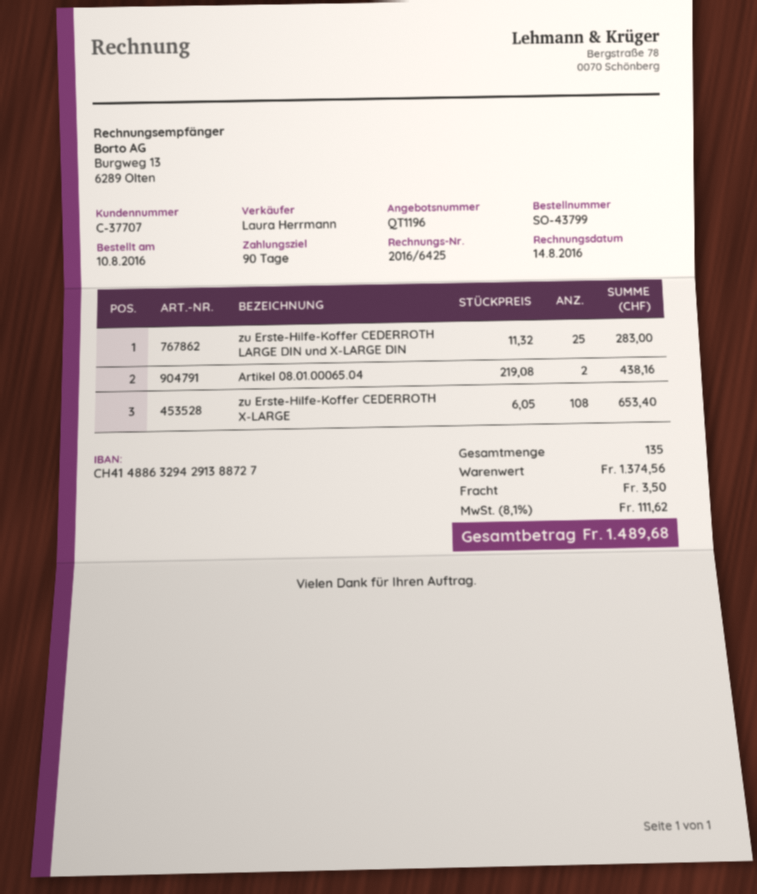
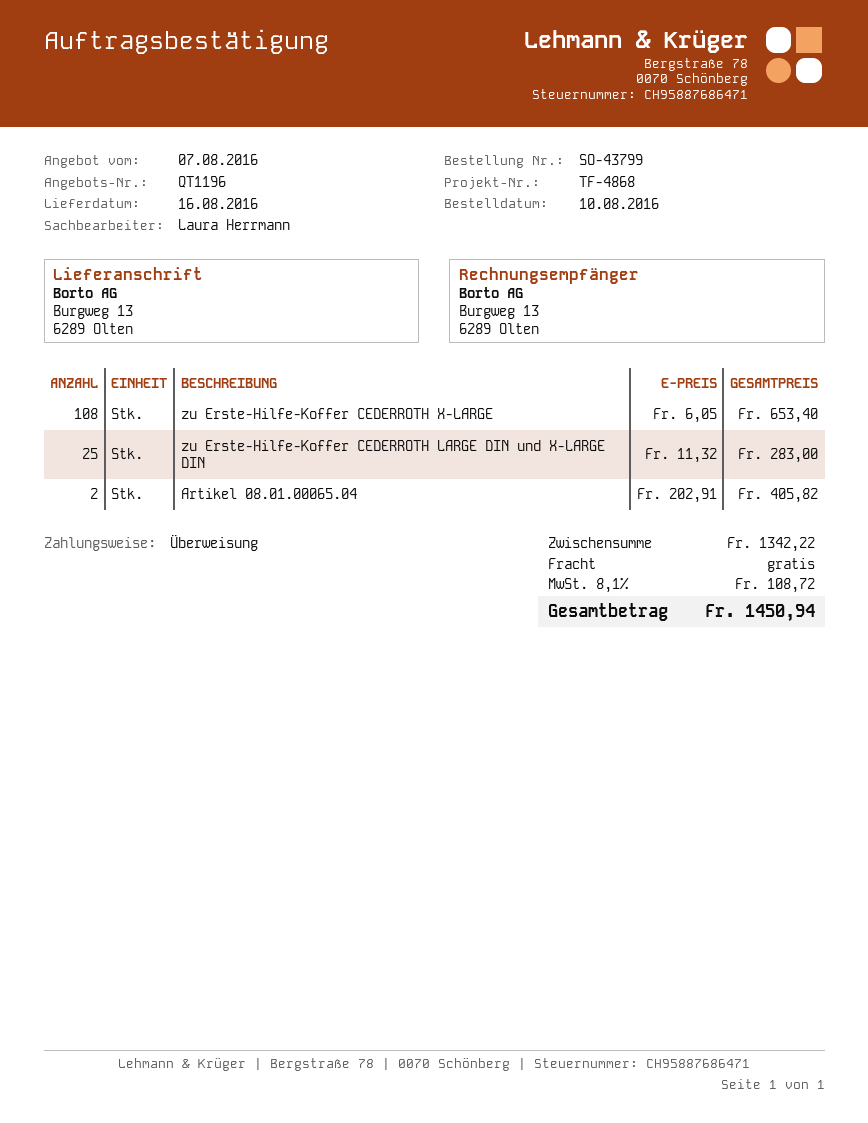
Artikel 08.01.00065.04: 2 x 219.08 = 438.16 -> 2 x 202.91 = 405.82
subtotal: 1374.56 -> 1342.22
shipping: 3.50 -> 0.00
tax: 8.1% = 111.62 -> 8.1% = 108.72
total: 1489.68 -> 1450.94

